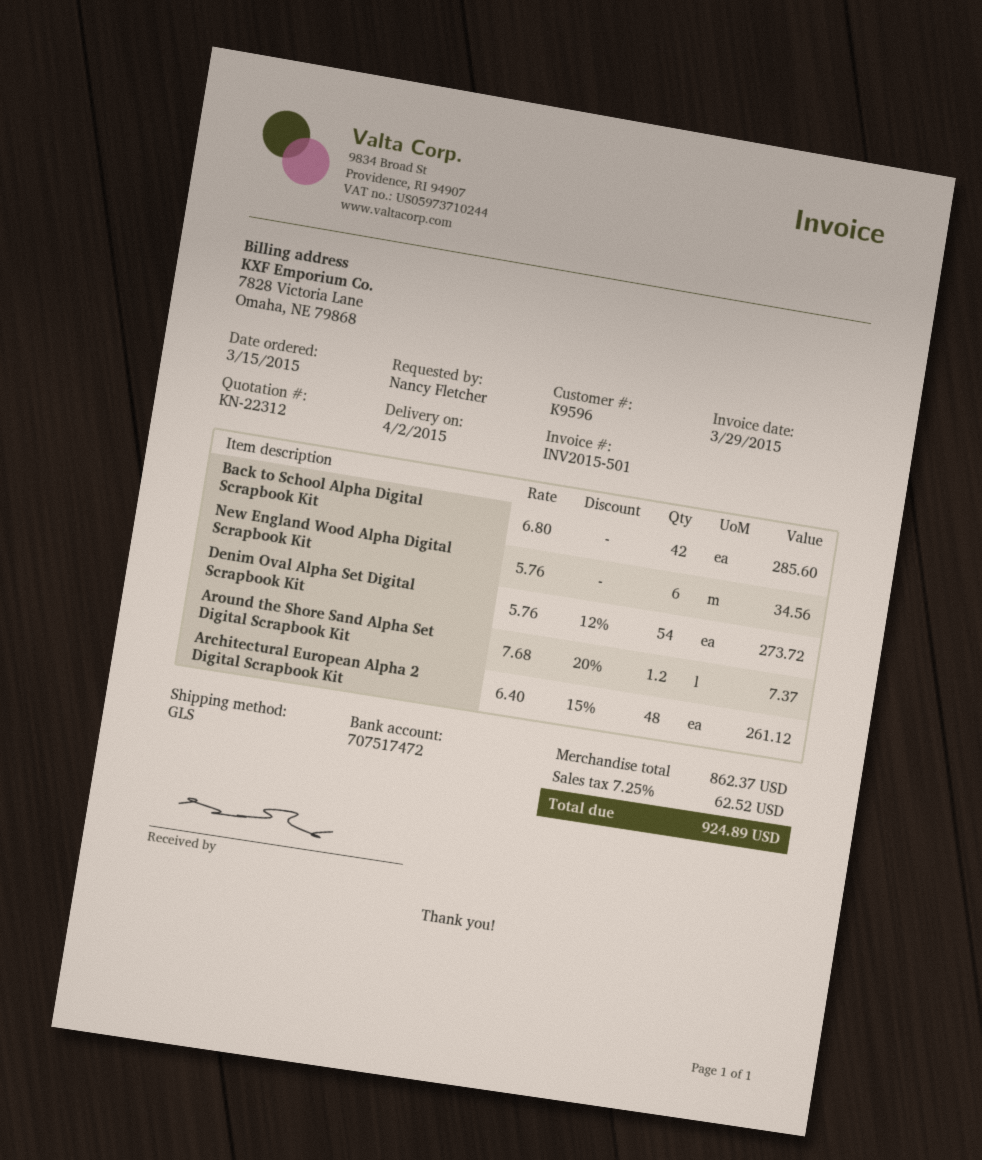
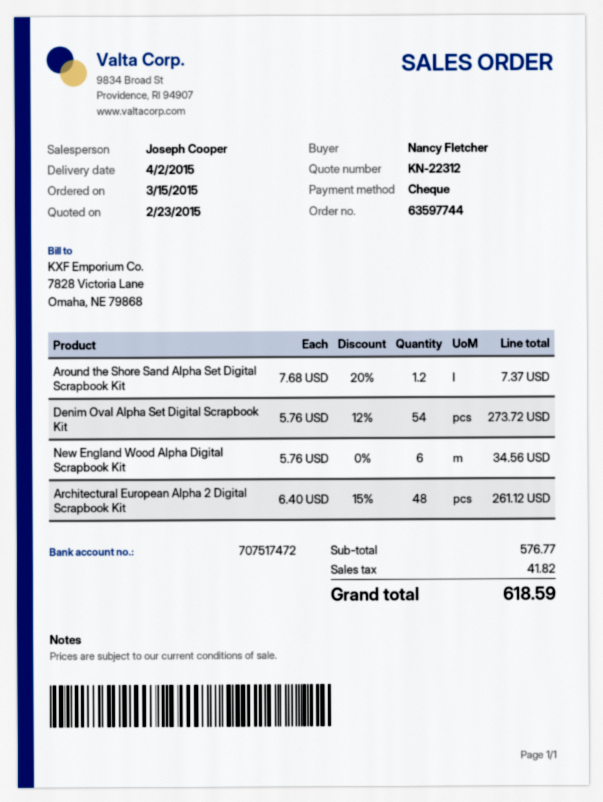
Back to School Alpha Digital Scrapbook Kit: 42 x 6.80 = 285.60 -> none
subtotal: 862.37 -> 576.77
tax: 62.52 -> 41.82
total: 924.89 -> 618.59

